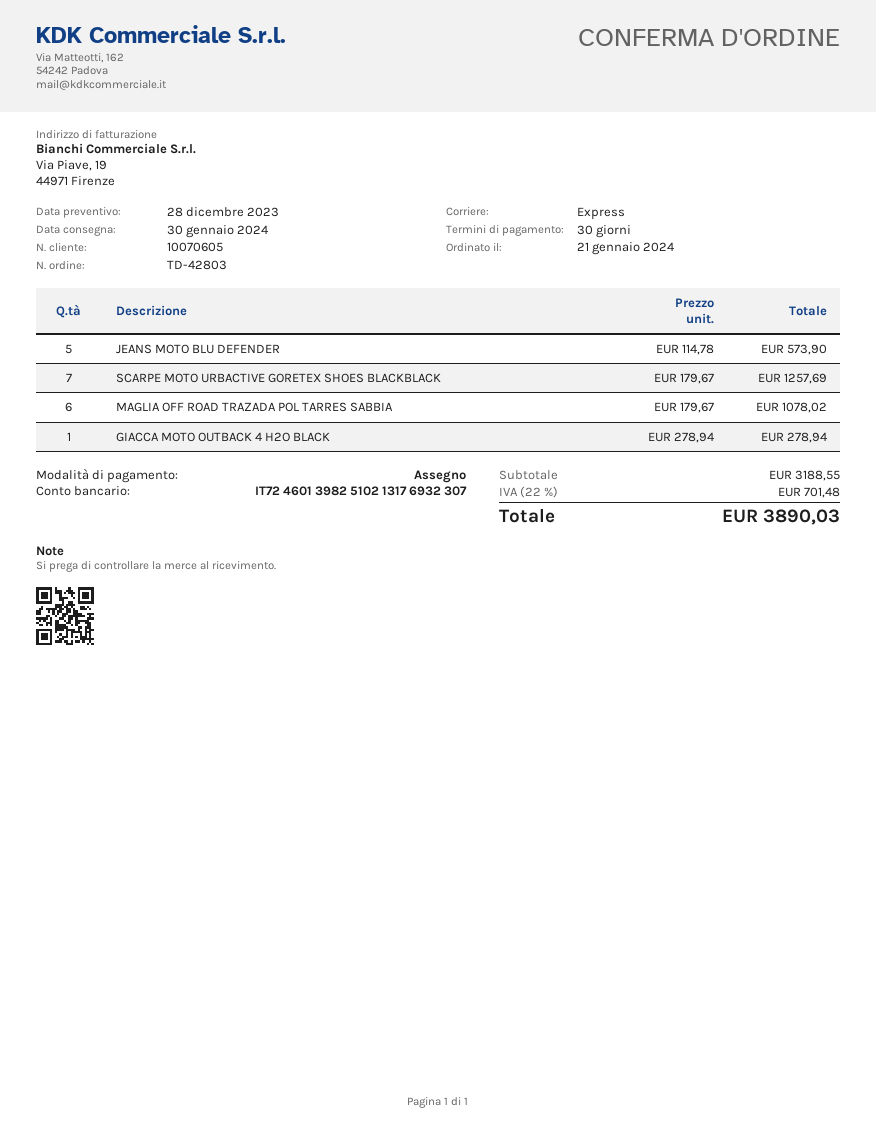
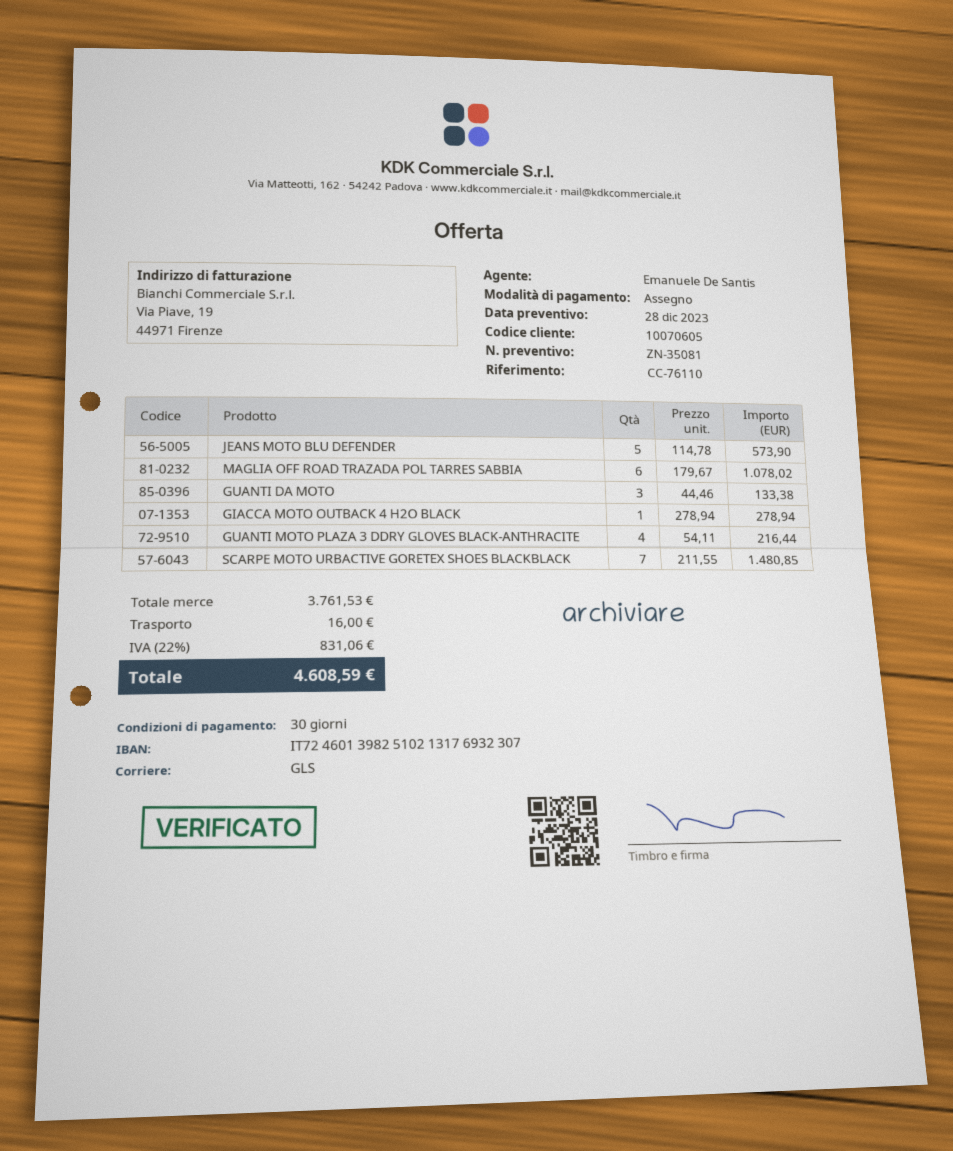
shipping method: express -> GLS
SCARPE MOTO URBACTIVE GORETEX SHOES BLACKBLACK: 7 x 179.67 = 1257.69 -> 7 x 211.55 = 1480.85
GUANTI DA MOTO: none -> 3 x 44.46 = 133.38
GUANTI MOTO PLAZA 3 DDRY GLOVES BLACK-ANTHRACITE: none -> 4 x 54.11 = 216.44
subtotal: 3188.55 -> 3761.53
shipping: none -> 16.00
tax: 22% = 701.48 -> 22% = 831.06
total: 3890.03 -> 4608.59

